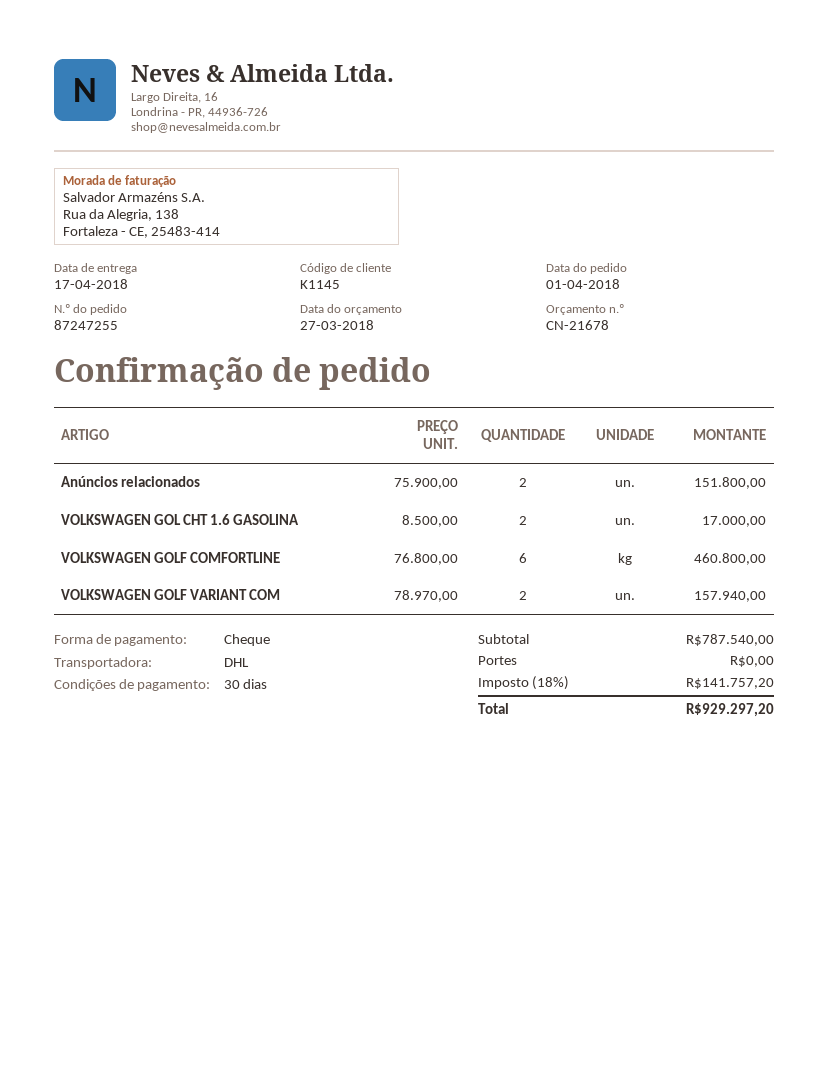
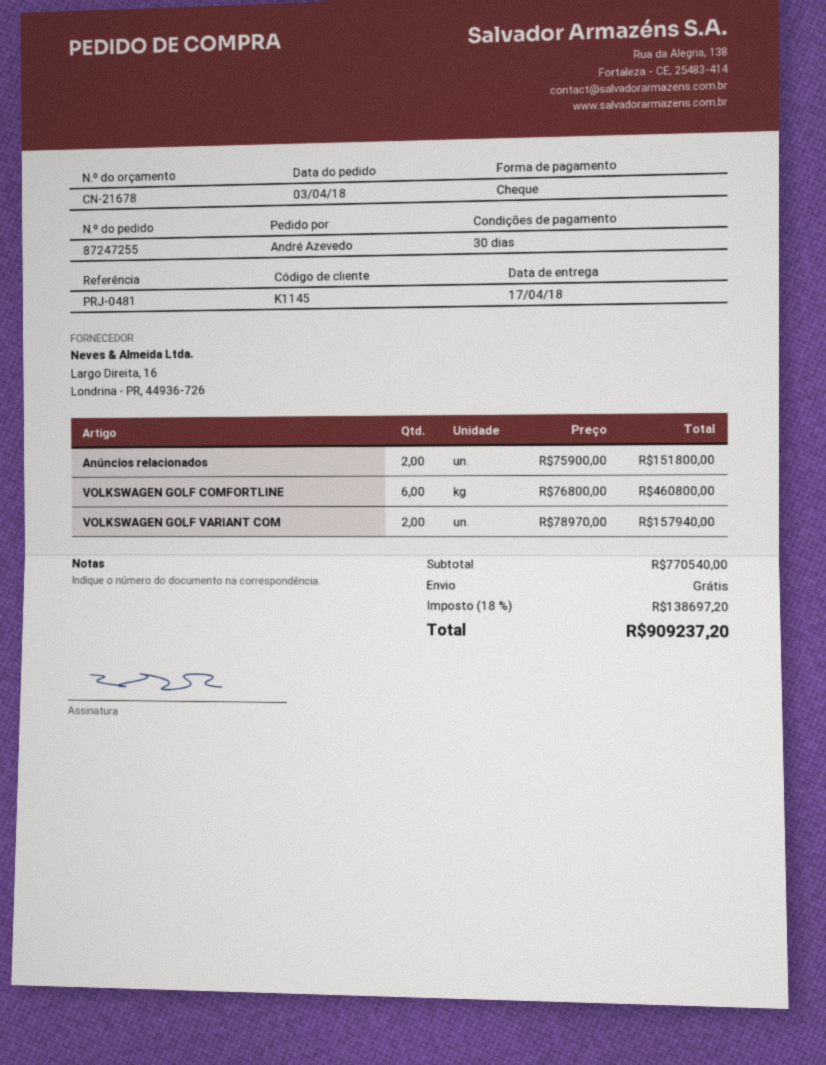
order date: 2018-04-01 -> 2018-04-03
VOLKSWAGEN GOL CHT 1.6 GASOLINA: 2 x 8500.00 = 17000.00 -> none
subtotal: 787540.00 -> 770540.00
tax: 18% = 141757.20 -> 18% = 138697.20
total: 929297.20 -> 909237.20

